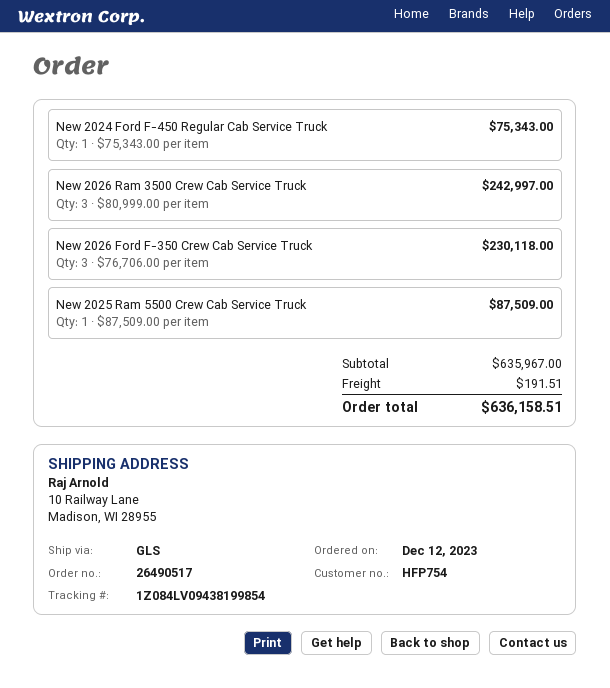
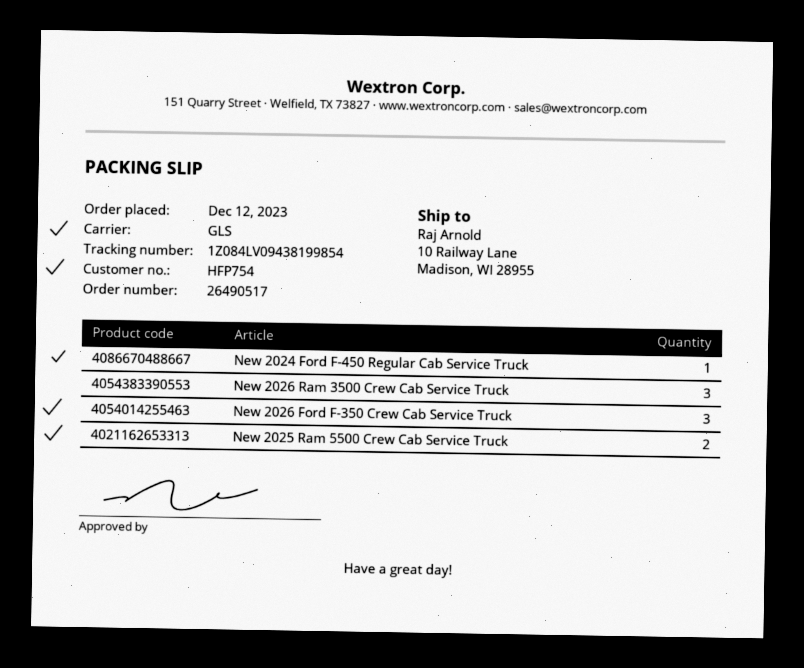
New 2025 Ram 5500 Crew Cab Service Truck: 1 -> 2

